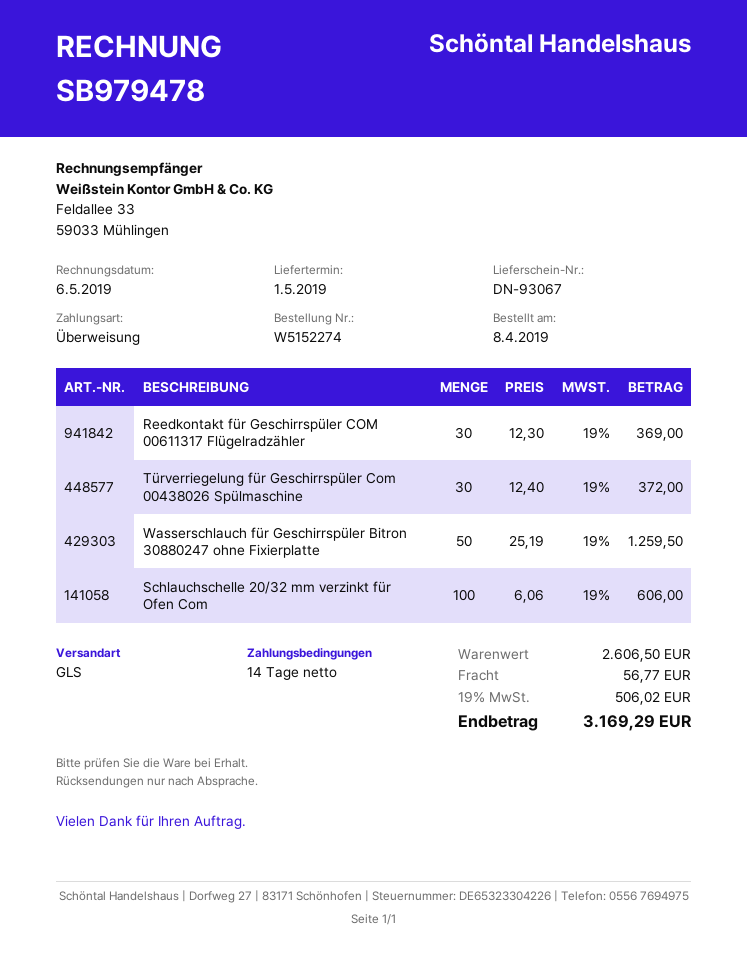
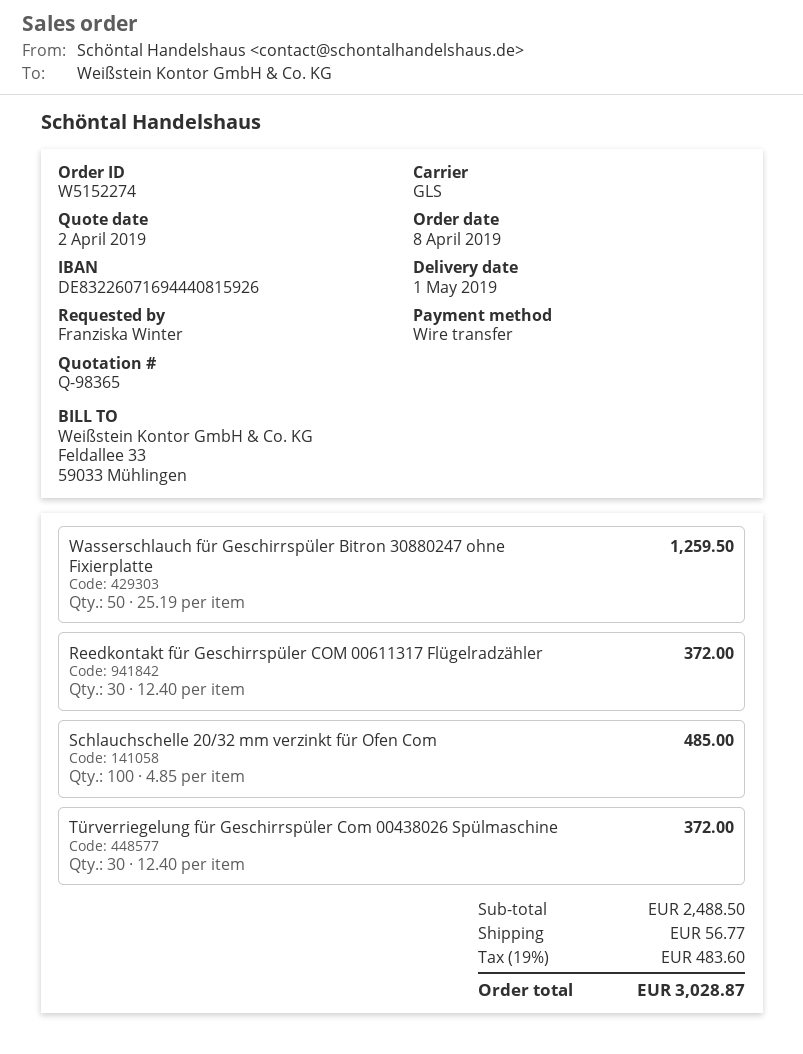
Reedkontakt für Geschirrspüler COM 00611317 Flügelradzähler: 30 x 12.30 = 369.00 -> 30 x 12.40 = 372.00
Schlauchschelle 20/32 mm verzinkt für Ofen Com: 100 x 6.06 = 606.00 -> 100 x 4.85 = 485.00
subtotal: 2606.50 -> 2488.50
tax: 19% = 506.02 -> 19% = 483.60
total: 3169.29 -> 3028.87

